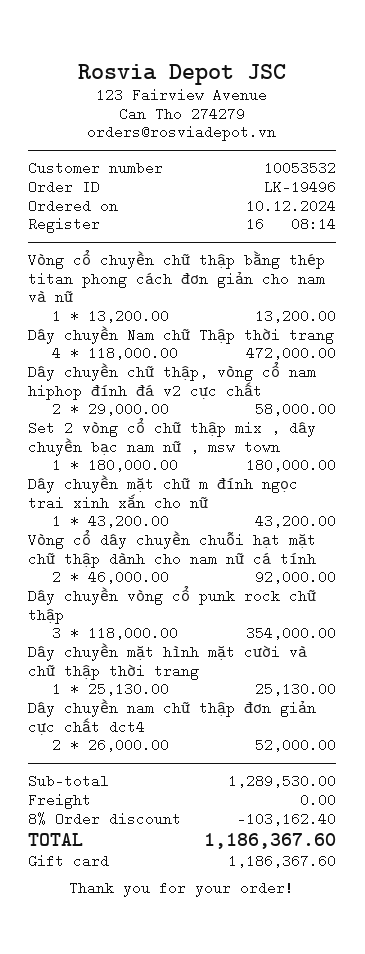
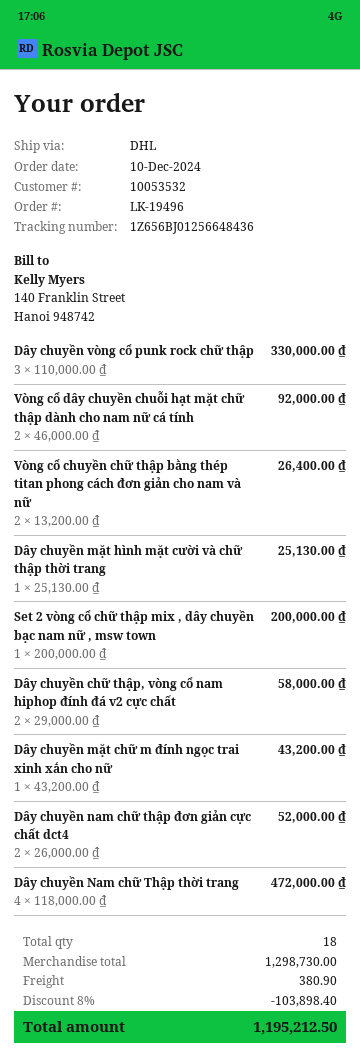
Vòng cổ chuyền chữ thập bằng thép titan phong cách đơn giản cho nam và nữ: 1 x 13200.00 = 13200.00 -> 2 x 13200.00 = 26400.00
Set 2 vòng cổ chữ thập mix , dây chuyền bạc nam nữ , msw town: 1 x 180000.00 = 180000.00 -> 1 x 200000.00 = 200000.00
Dây chuyền vòng cổ punk rock chữ thập: 3 x 118000.00 = 354000.00 -> 3 x 110000.00 = 330000.00
subtotal: 1289530.00 -> 1298730.00
discount: 8% = 103162.40 -> 8% = 103898.40
shipping: 0.00 -> 380.90
total: 1186367.60 -> 1195212.50

